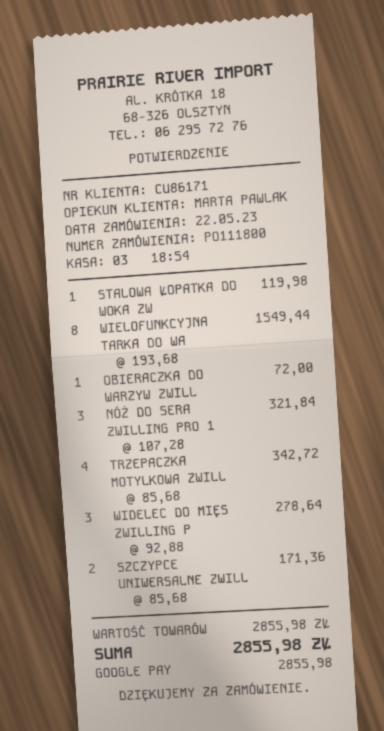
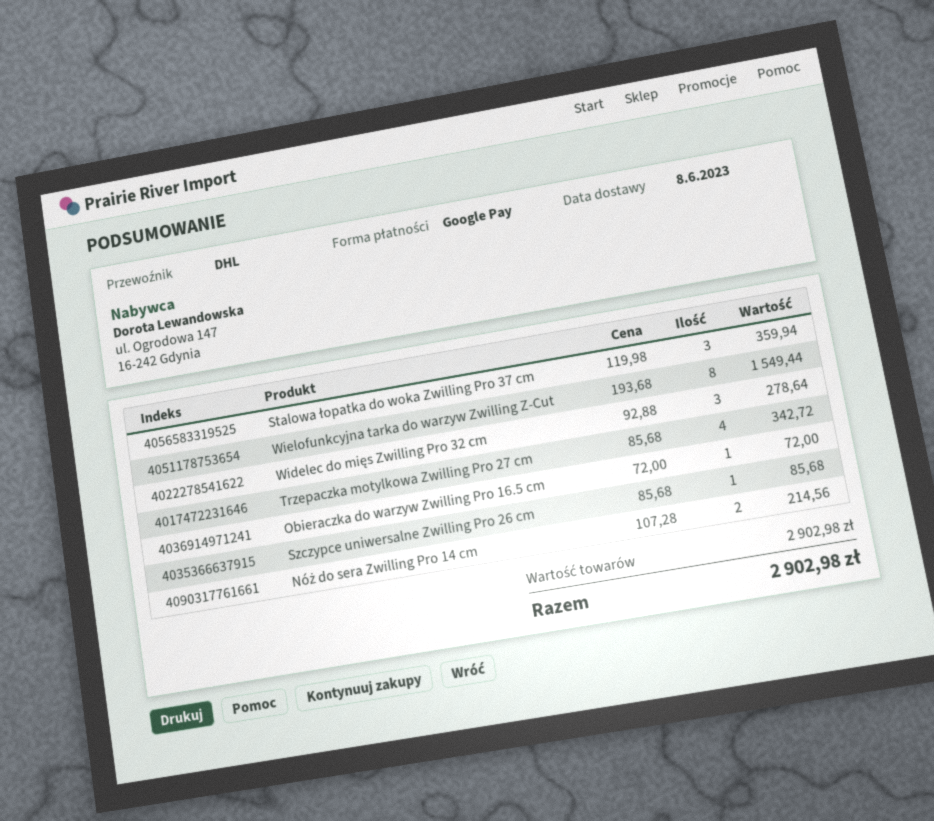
STALOWA ŁOPATKA DO WOKA ZW: 1 x 119.98 = 119.98 -> 3 x 119.98 = 359.94
NÓŻ DO SERA ZWILLING PRO 1: 3 x 107.28 = 321.84 -> 2 x 107.28 = 214.56
SZCZYPCE UNIWERSALNE ZWILL: 2 x 85.68 = 171.36 -> 1 x 85.68 = 85.68
subtotal: 2855.98 -> 2902.98
total: 2855.98 -> 2902.98

